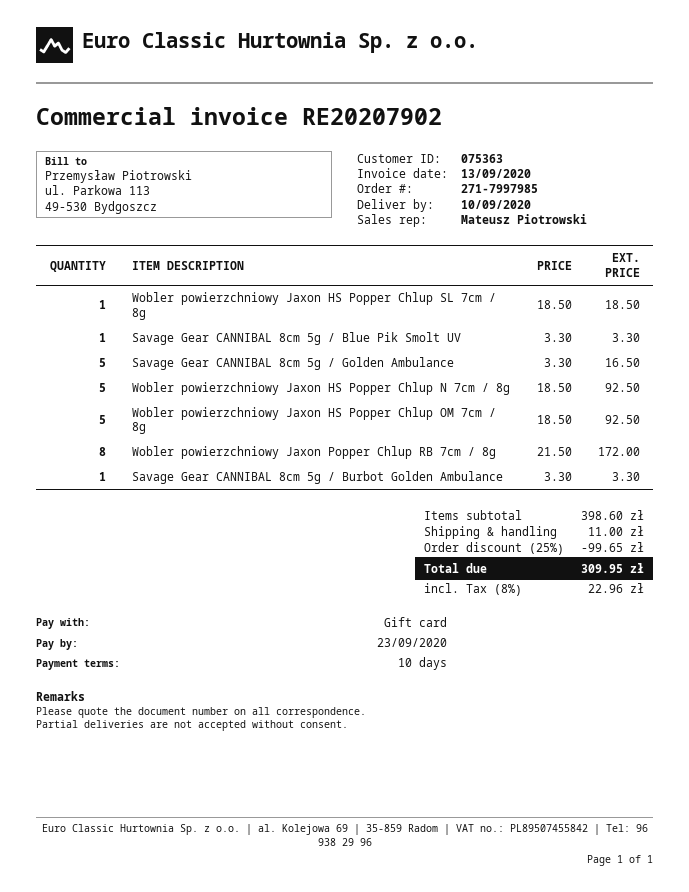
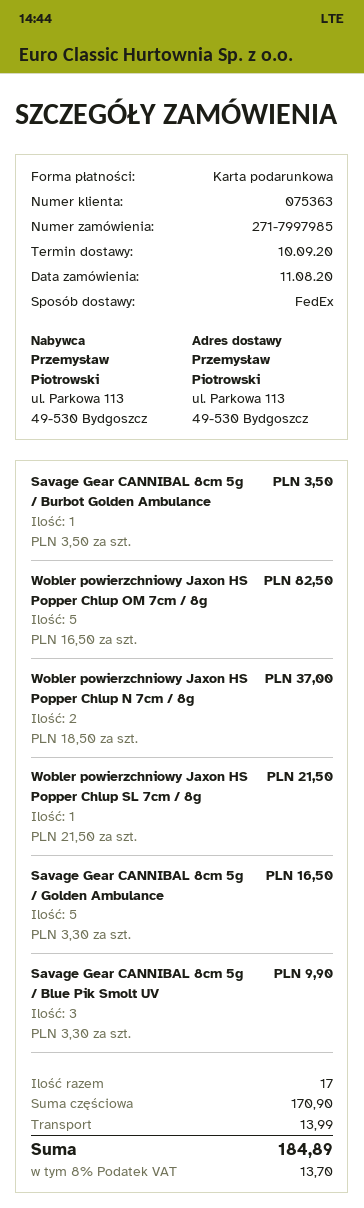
Wobler powierzchniowy Jaxon HS Popper Chlup SL 7cm / 8g: 1 x 18.50 = 18.50 -> 1 x 21.50 = 21.50
Savage Gear CANNIBAL 8cm 5g / Blue Pik Smolt UV: 1 x 3.30 = 3.30 -> 3 x 3.30 = 9.90
Wobler powierzchniowy Jaxon HS Popper Chlup N 7cm / 8g: 5 x 18.50 = 92.50 -> 2 x 18.50 = 37.00
Wobler powierzchniowy Jaxon HS Popper Chlup OM 7cm / 8g: 5 x 18.50 = 92.50 -> 5 x 16.50 = 82.50
Wobler powierzchniowy Jaxon Popper Chlup RB 7cm / 8g: 8 x 21.50 = 172.00 -> none
Savage Gear CANNIBAL 8cm 5g / Burbot Golden Ambulance: 1 x 3.30 = 3.30 -> 1 x 3.50 = 3.50
subtotal: 398.60 -> 170.90
discount: 25% = 99.65 -> none
shipping: 11.00 -> 13.99
tax: 8% = 22.96 -> 8% = 13.70
total: 309.95 -> 184.89

